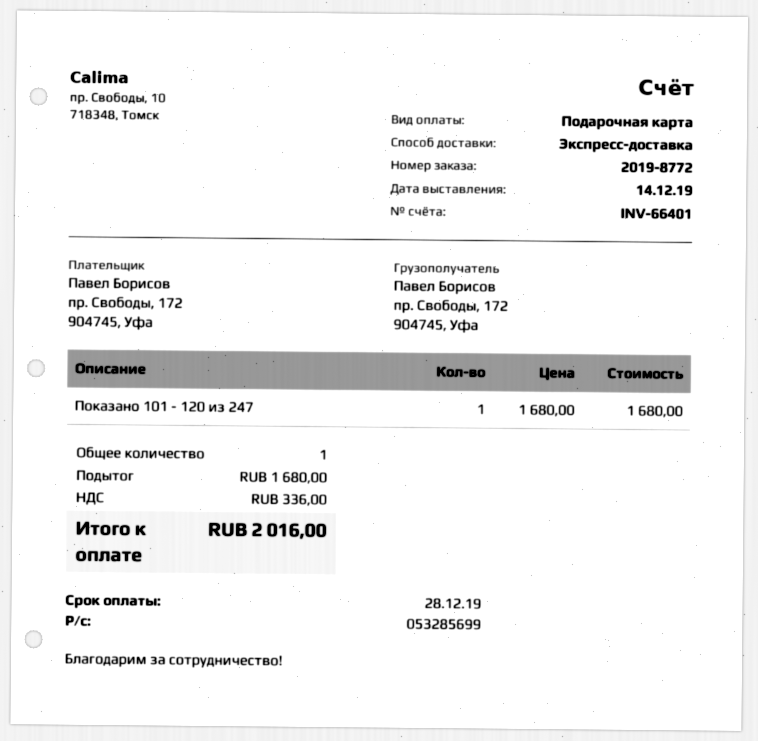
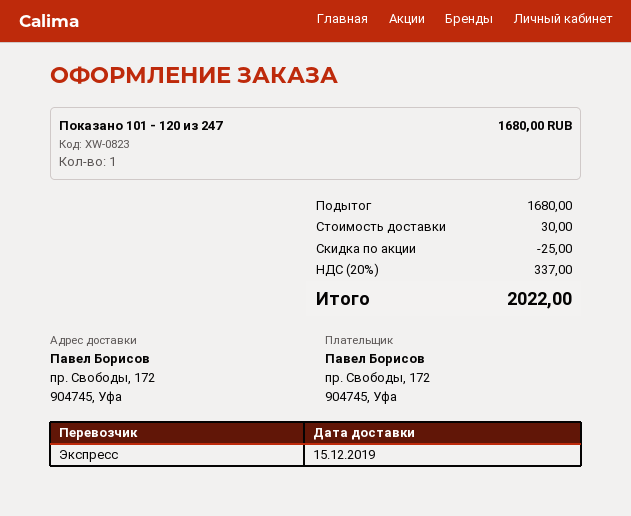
discount: none -> 25.00
shipping: none -> 30.00
tax: 336.00 -> 337.00
total: 2016.00 -> 2022.00

